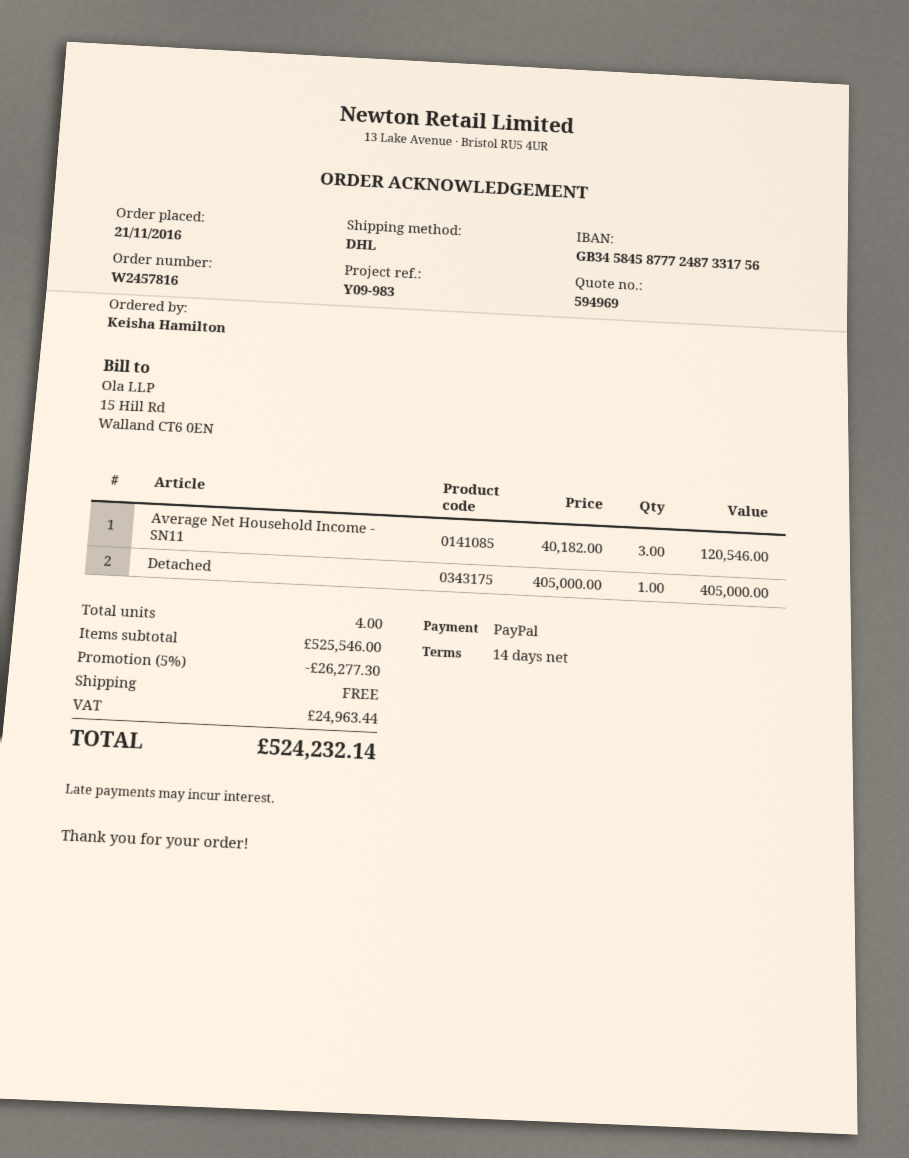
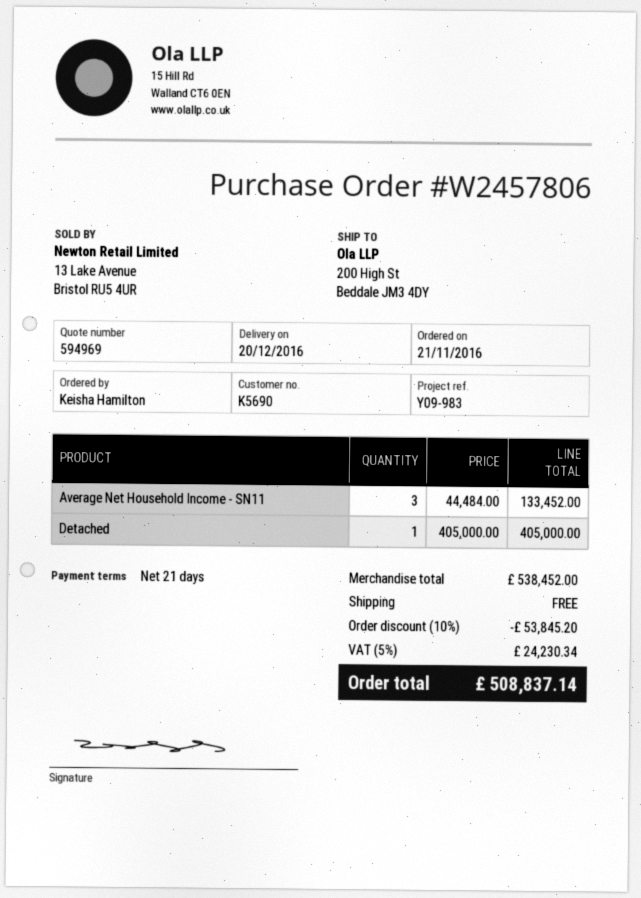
order number: W2457816 -> W2457806
payment terms: 14 days -> 21 days
Average Net Household Income - SN11: 3 x 40182.00 = 120546.00 -> 3 x 44484.00 = 133452.00
subtotal: 525546.00 -> 538452.00
discount: 5% = 26277.30 -> 10% = 53845.20
tax: 24963.44 -> 24230.34
total: 524232.14 -> 508837.14

